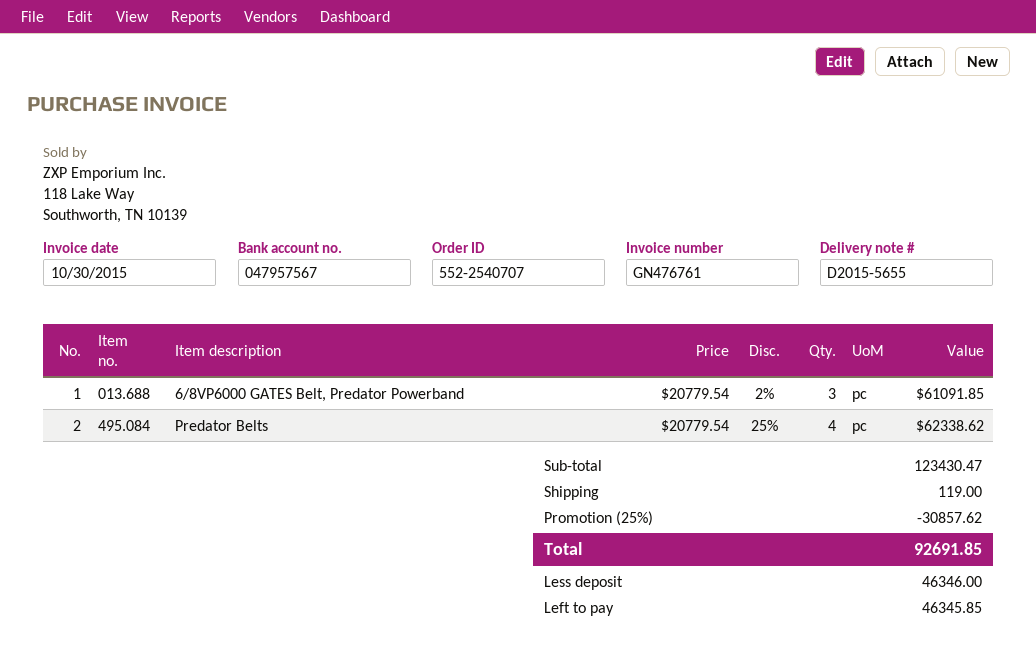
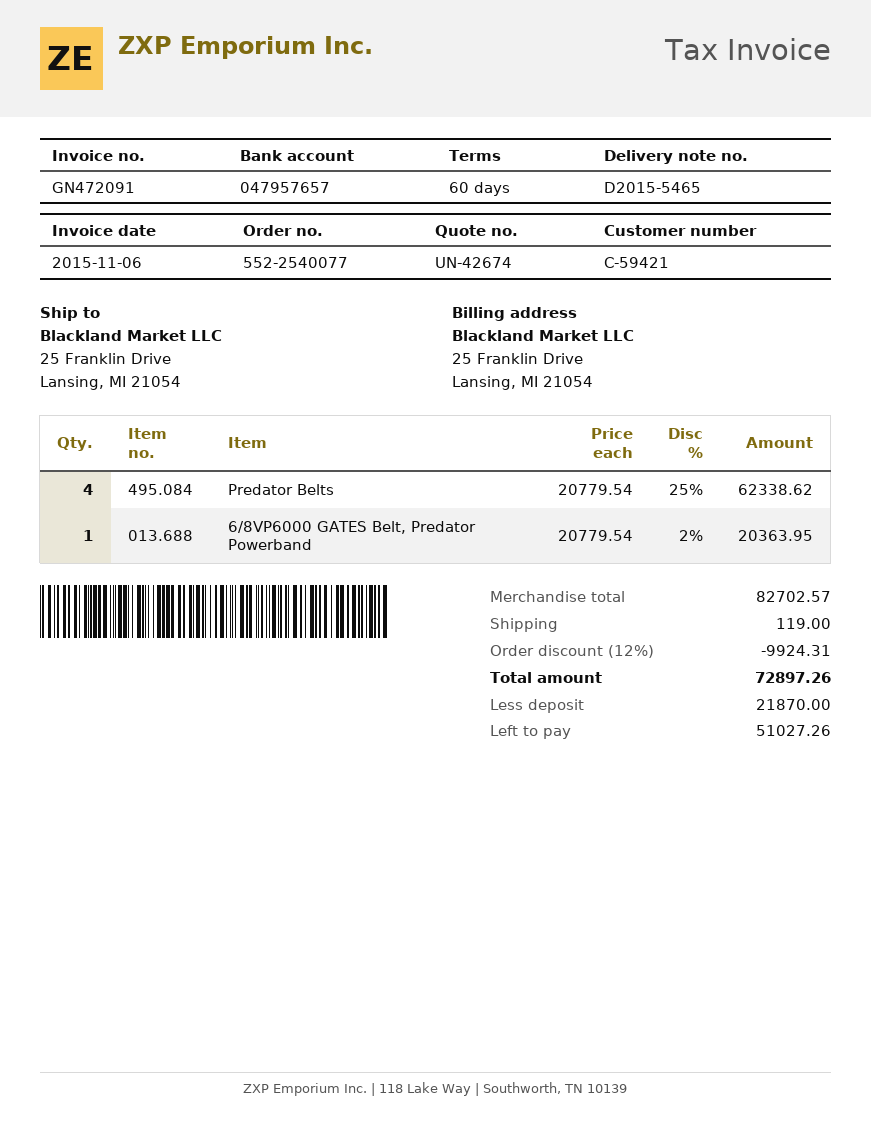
order number: 552-2540707 -> 552-2540077
delivery note number: D2015-5655 -> D2015-5465
invoice number: GN476761 -> GN472091
invoice date: 2015-10-30 -> 2015-11-06
bank account: 047957567 -> 047957657
6/8VP6000 GATES Belt, Predator Powerband: 3 x 20779.54 - 2% = 61091.85 -> 1 x 20779.54 - 2% = 20363.95
subtotal: 123430.47 -> 82702.57
discount: 25% = 30857.62 -> 12% = 9924.31
total: 92691.85 -> 72897.26
deposit: 46346.00 -> 21870.00
balance: 46345.85 -> 51027.26

